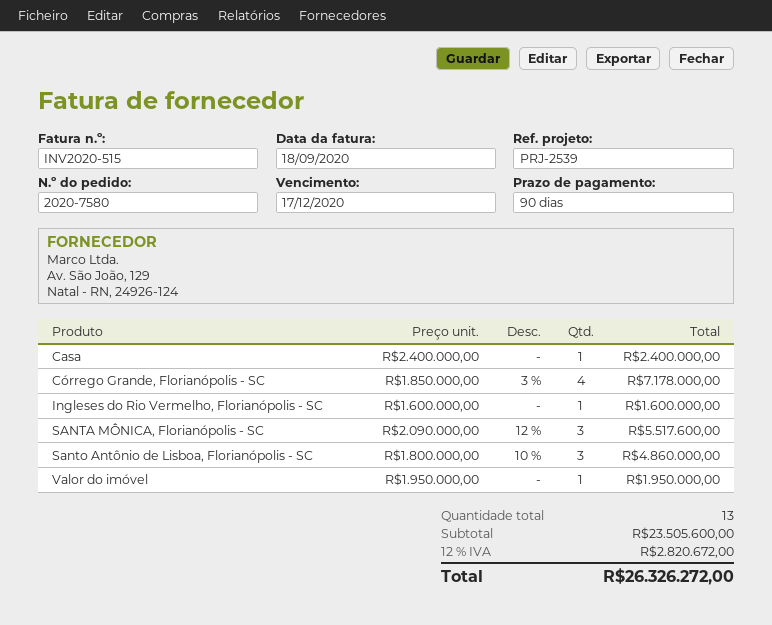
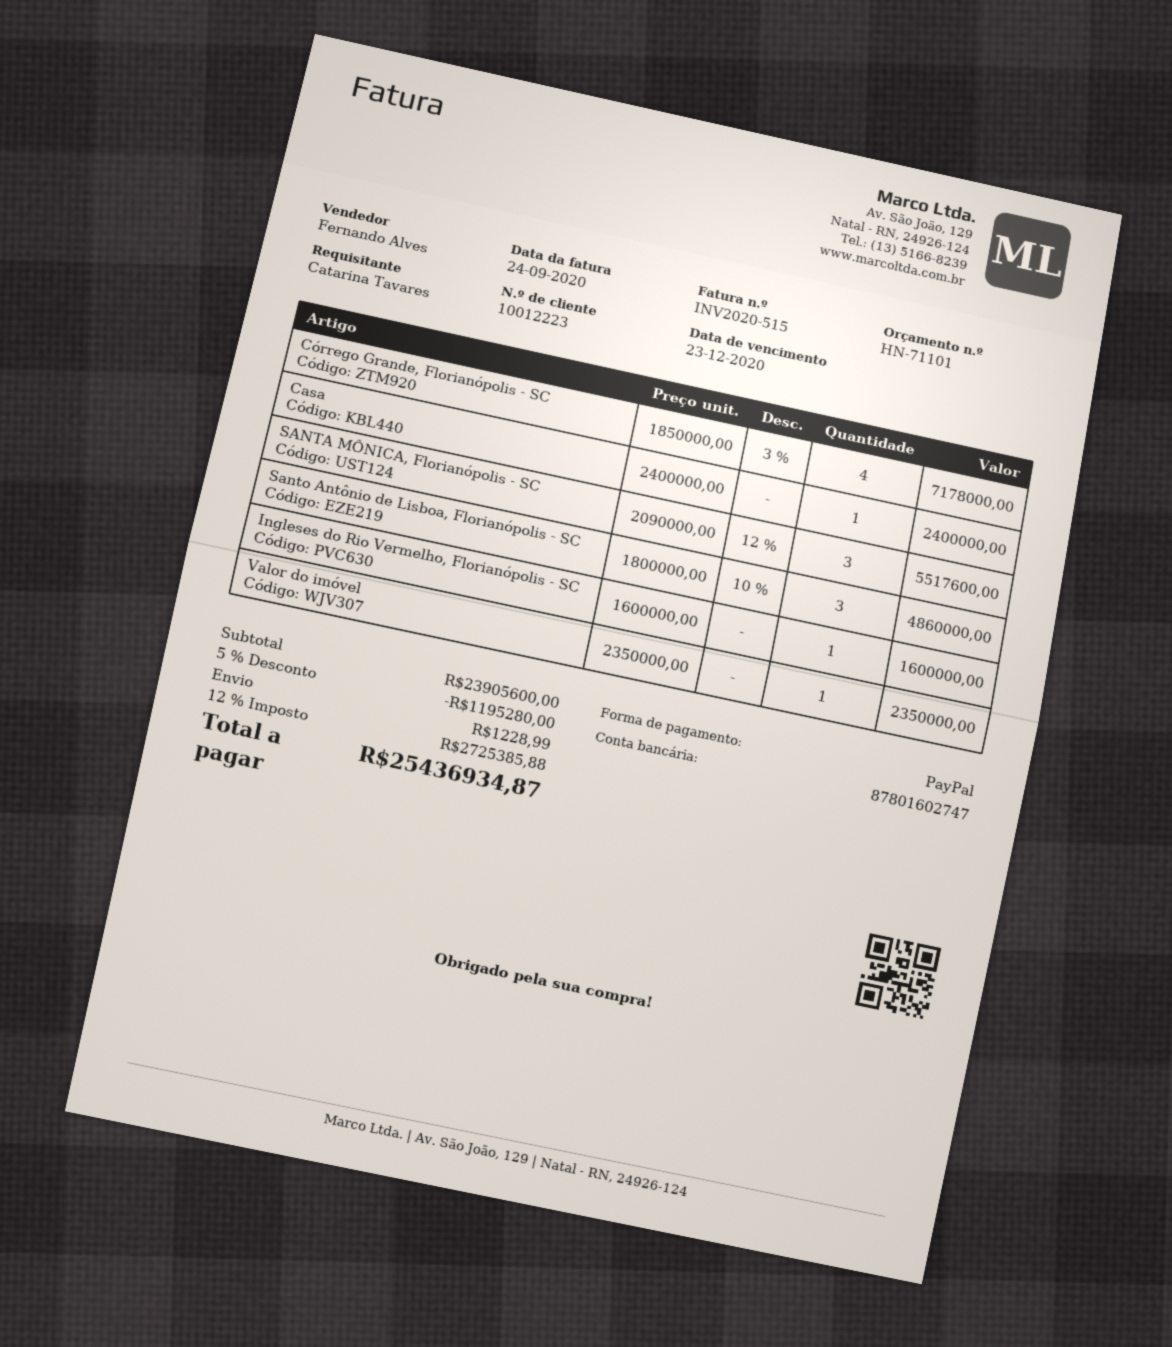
invoice date: 2020-09-18 -> 2020-09-24
due date: 2020-12-17 -> 2020-12-23
Valor do imóvel: 1 x 1950000.00 = 1950000.00 -> 1 x 2350000.00 = 2350000.00
subtotal: 23505600.00 -> 23905600.00
discount: none -> 5% = 1195280.00
shipping: none -> 1228.99
tax: 12% = 2820672.00 -> 12% = 2725385.88
total: 26326272.00 -> 25436934.87

